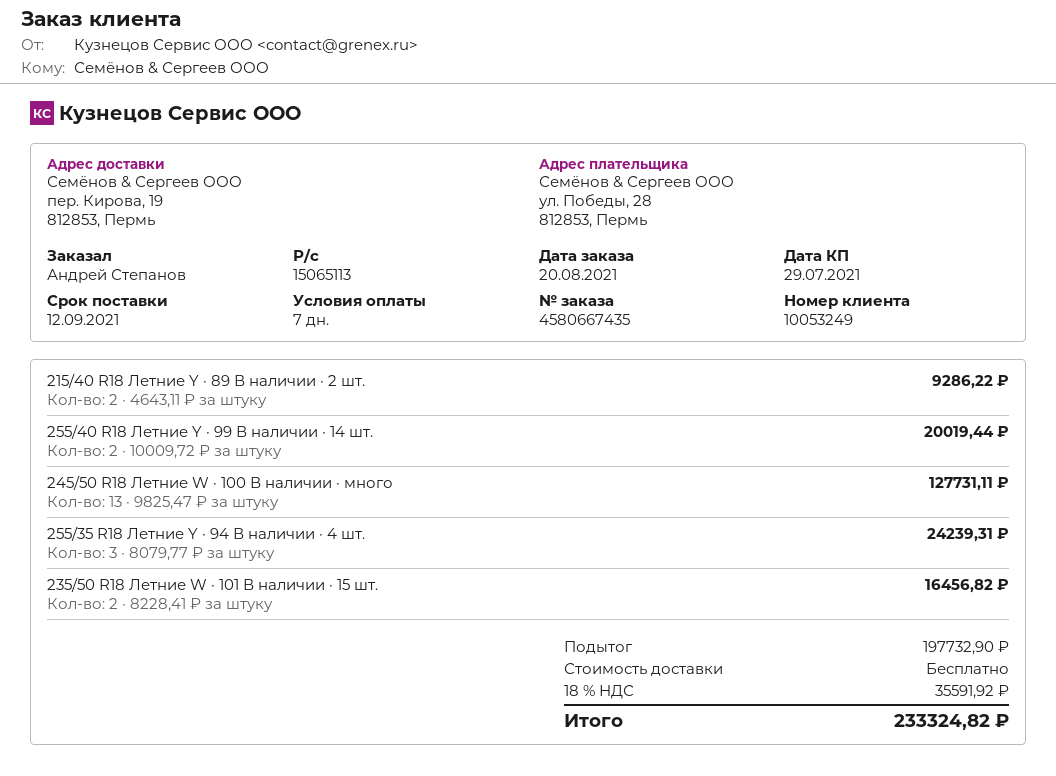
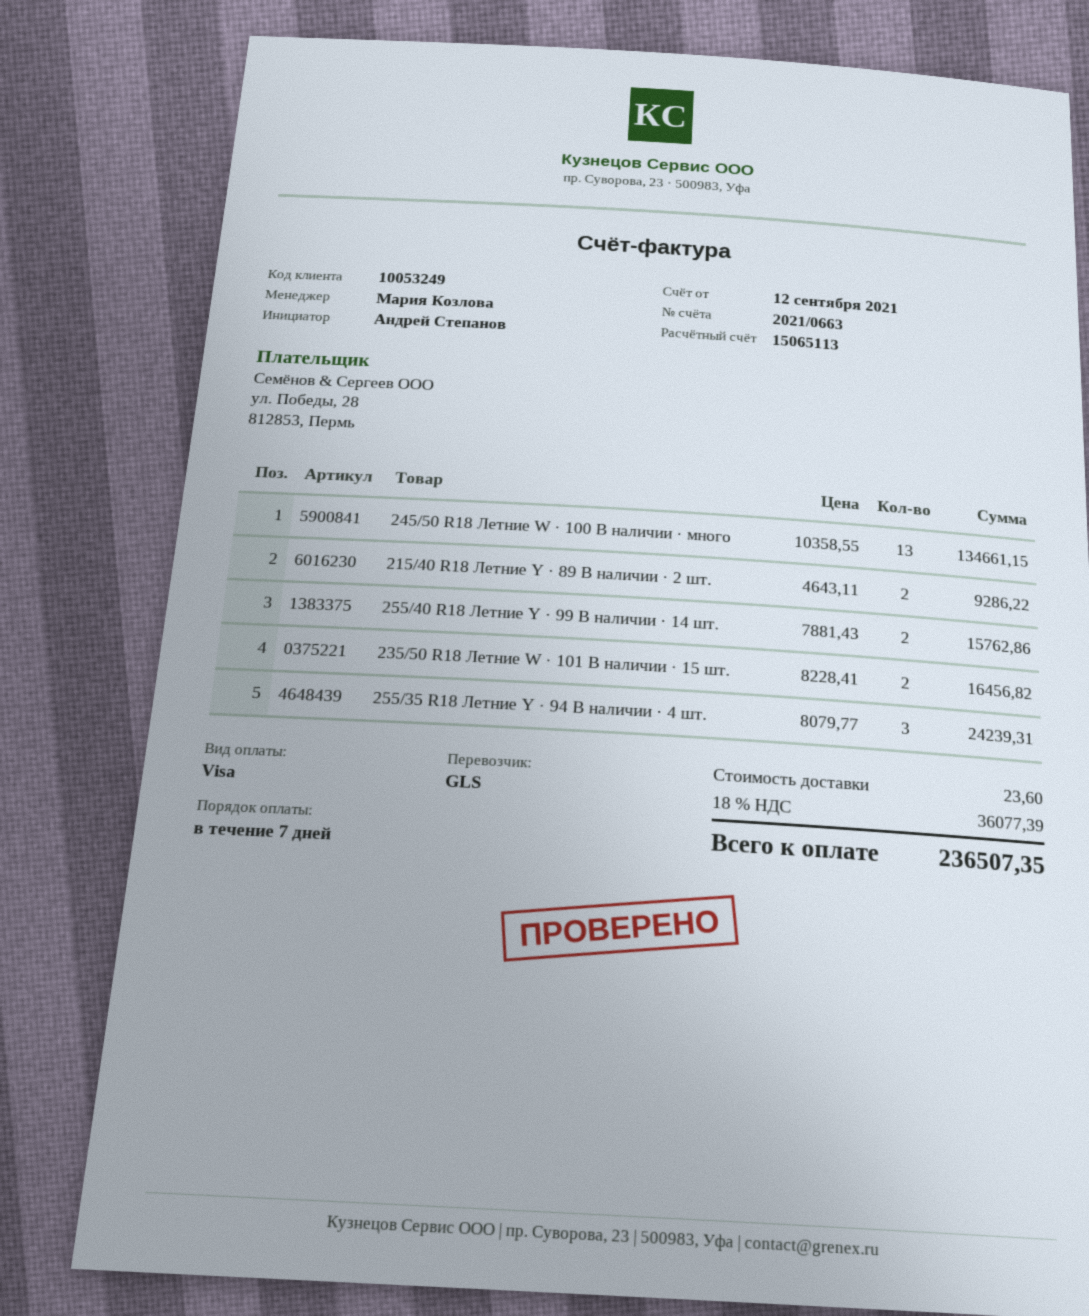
255/40 R18 Летние Y · 99 В наличии · 14 шт.: 2 x 10009.72 = 20019.44 -> 2 x 7881.43 = 15762.86
245/50 R18 Летние W · 100 В наличии · много: 13 x 9825.47 = 127731.11 -> 13 x 10358.55 = 134661.15
shipping: 0.00 -> 23.60
tax: 18% = 35591.92 -> 18% = 36077.39
total: 233324.82 -> 236507.35

